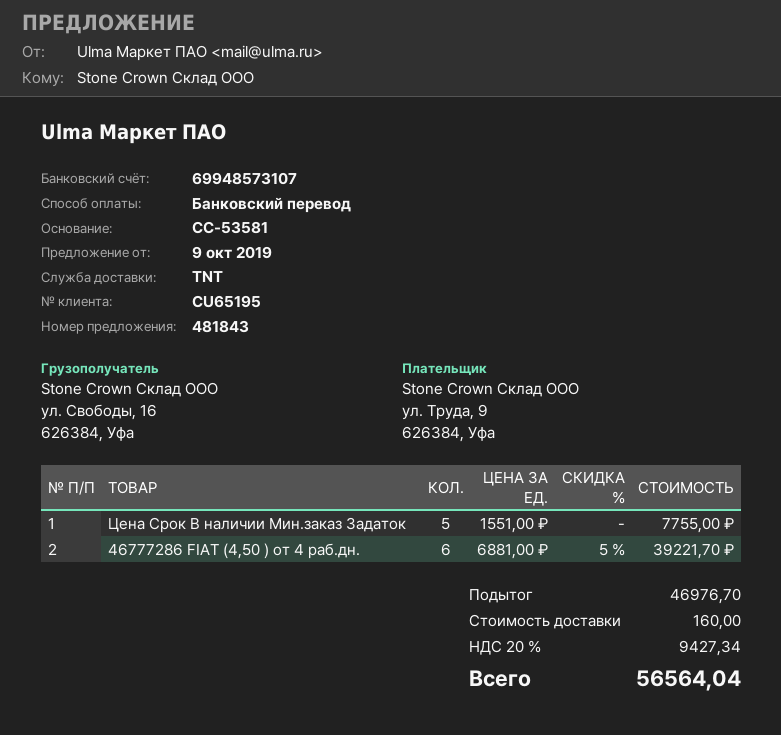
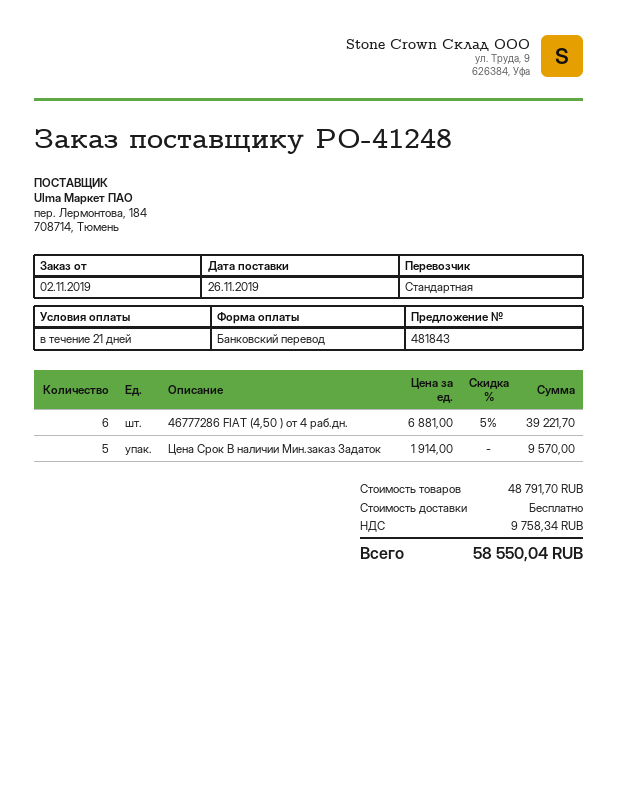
shipping method: TNT -> standard
Цена Срок В наличии Мин.заказ Задаток: 5 x 1551.00 = 7755.00 -> 5 x 1914.00 = 9570.00
subtotal: 46976.70 -> 48791.70
shipping: 160.00 -> 0.00
tax: 9427.34 -> 9758.34
total: 56564.04 -> 58550.04

